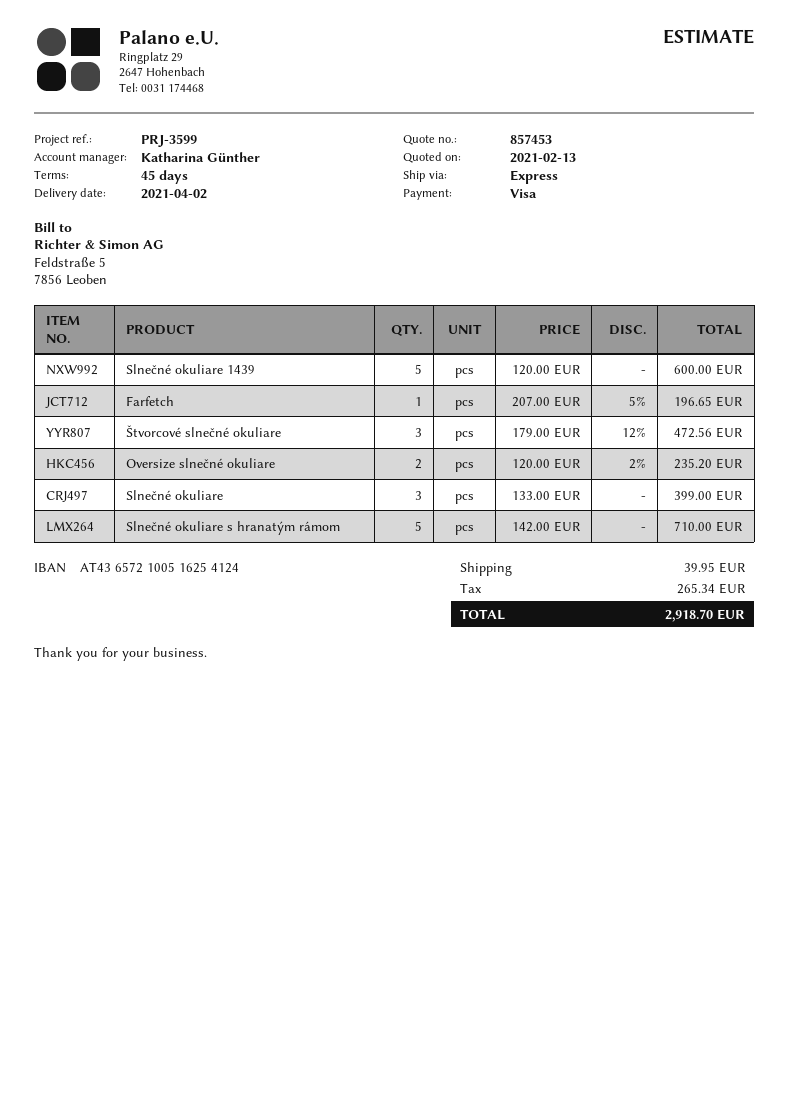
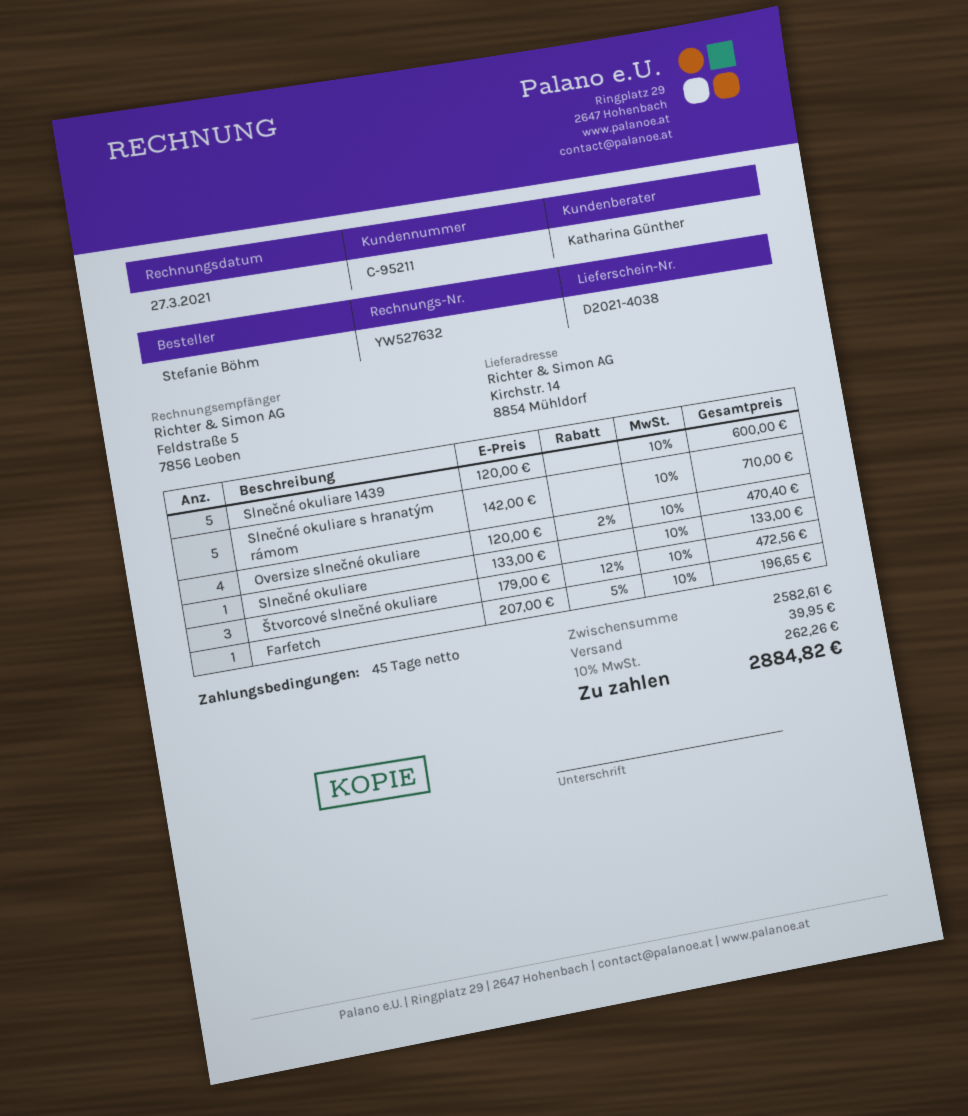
Oversize slnečné okuliare: 2 x 120.00 - 2% = 235.20 -> 4 x 120.00 - 2% = 470.40
Slnečné okuliare: 3 x 133.00 = 399.00 -> 1 x 133.00 = 133.00
tax: 265.34 -> 262.26
total: 2918.70 -> 2884.82

